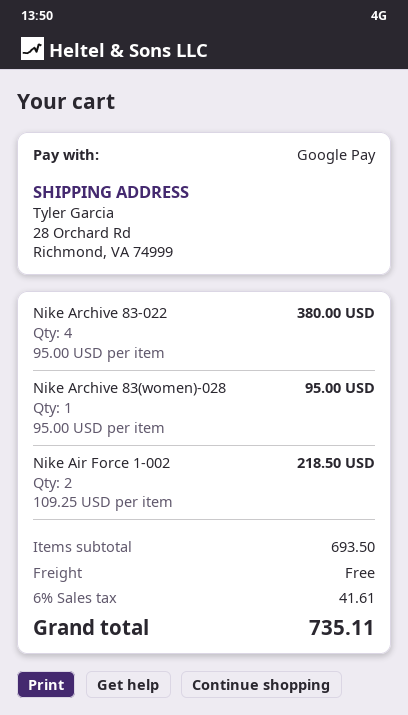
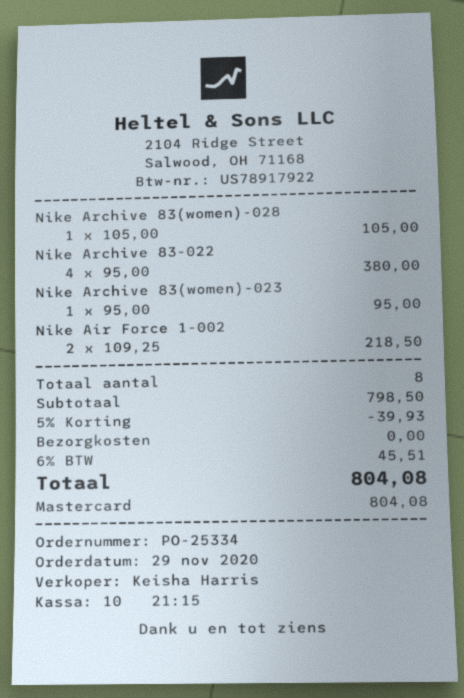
payment method: Google Pay -> Mastercard
Nike Archive 83(women)-028: 1 x 95.00 = 95.00 -> 1 x 105.00 = 105.00
Nike Archive 83(women)-023: none -> 1 x 95.00 = 95.00
subtotal: 693.50 -> 798.50
discount: none -> 5% = 39.93
tax: 6% = 41.61 -> 6% = 45.51
total: 735.11 -> 804.08

